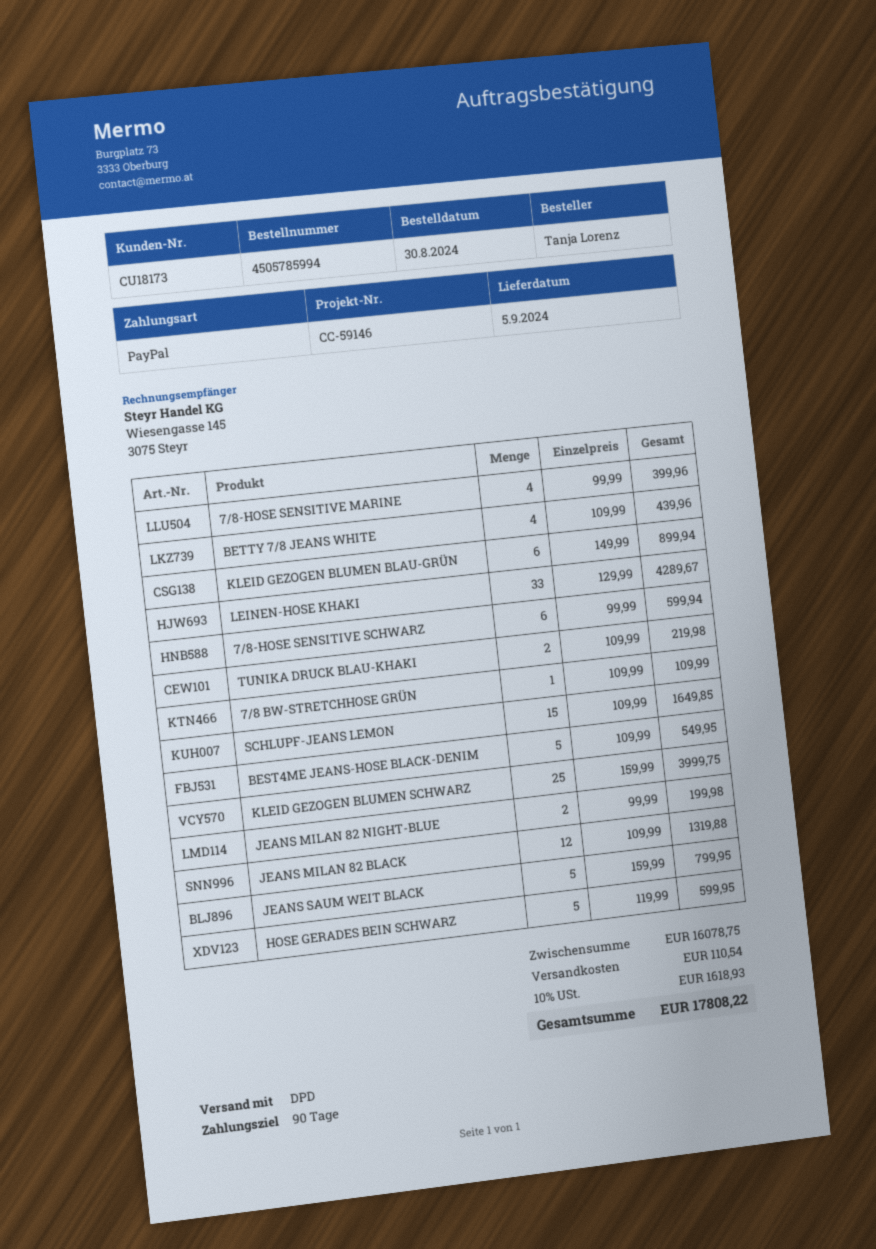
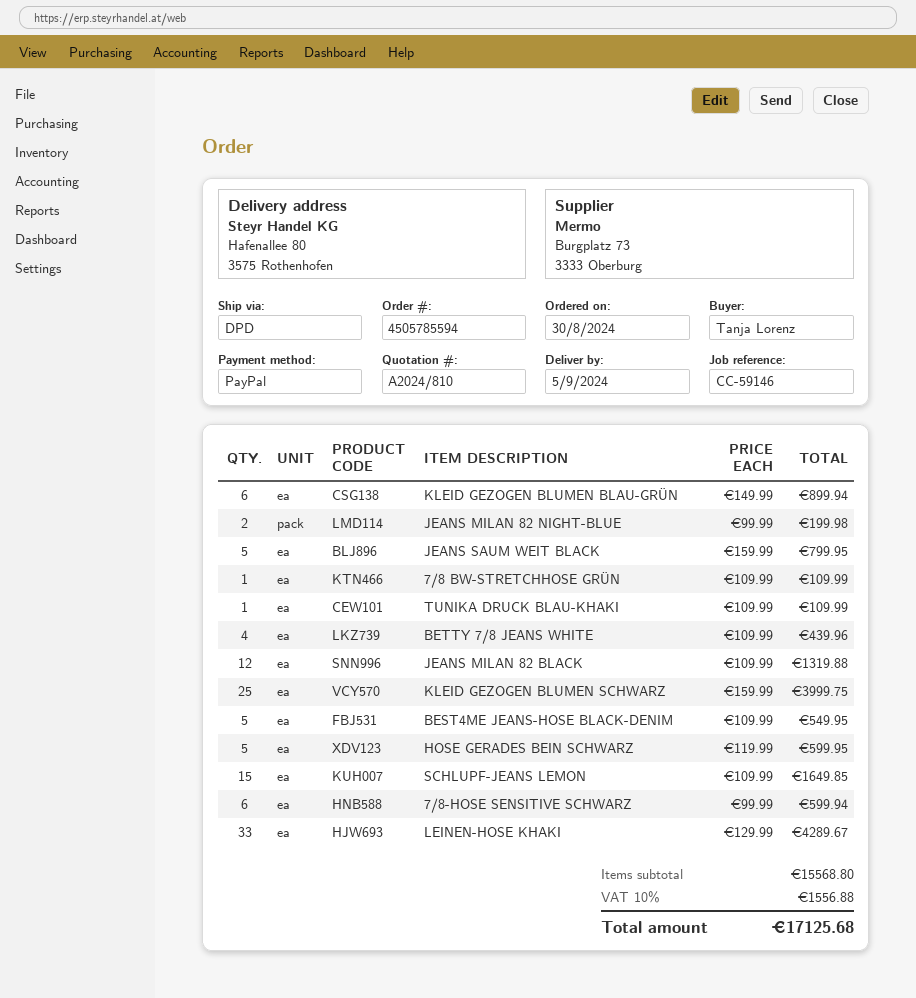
order number: 4505785994 -> 4505785594
7/8-HOSE SENSITIVE MARINE: 4 x 99.99 = 399.96 -> none
TUNIKA DRUCK BLAU-KHAKI: 2 x 109.99 = 219.98 -> 1 x 109.99 = 109.99
subtotal: 16078.75 -> 15568.80
shipping: 110.54 -> none
tax: 10% = 1618.93 -> 10% = 1556.88
total: 17808.22 -> 17125.68

